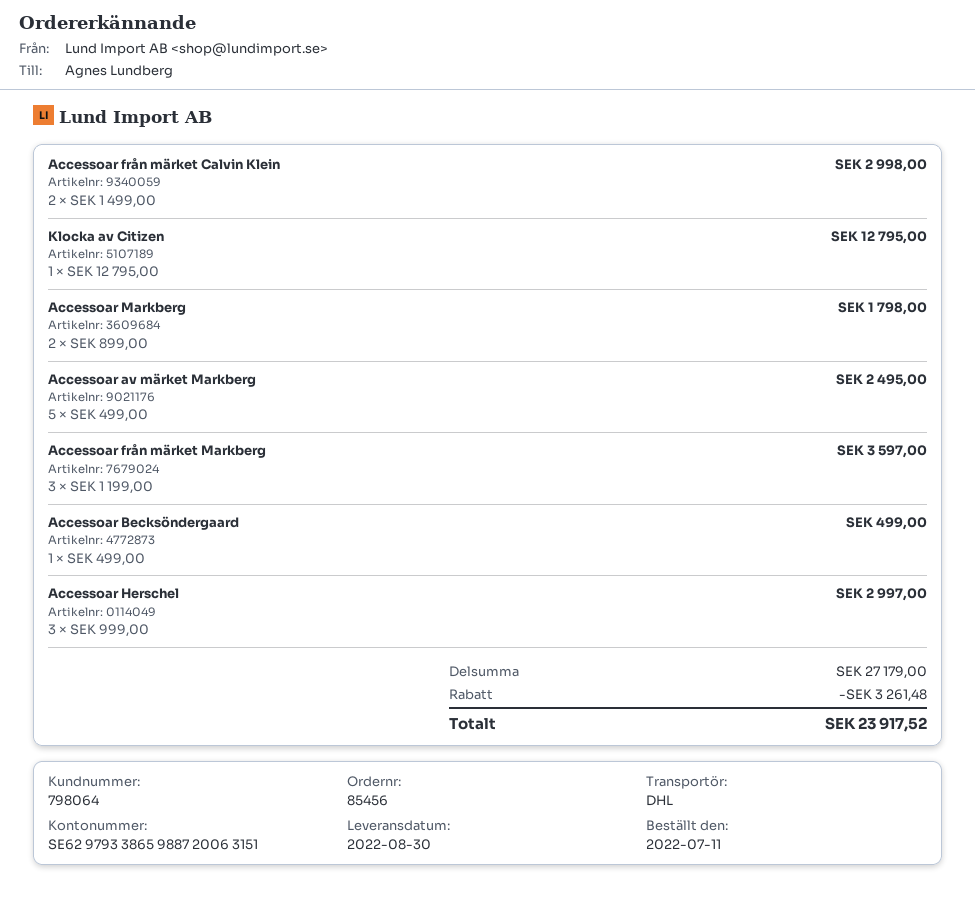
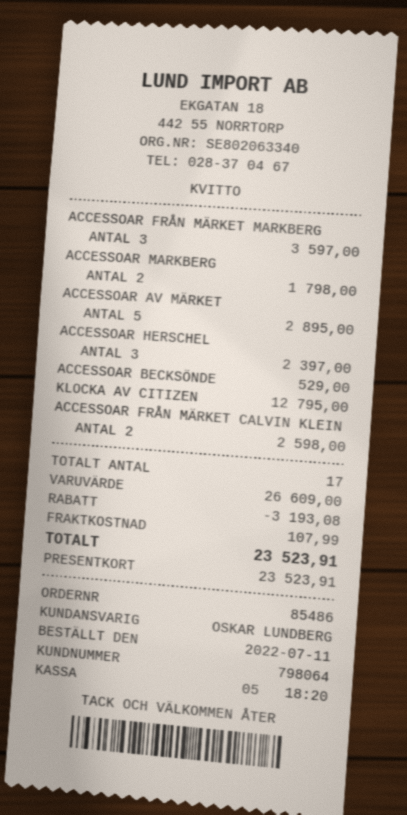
order number: 85456 -> 85486
Accessoar från märket Calvin Klein: 2 for 2998.00 -> 2 for 2598.00
Accessoar av märket Markberg: 5 for 2495.00 -> 5 for 2895.00
Accessoar Becksöndergaard: 1 for 499.00 -> 1 for 529.00
Accessoar Herschel: 3 for 2997.00 -> 3 for 2397.00
subtotal: 27179.00 -> 26609.00
discount: 3261.48 -> 3193.08
shipping: none -> 107.99
total: 23917.52 -> 23523.91

